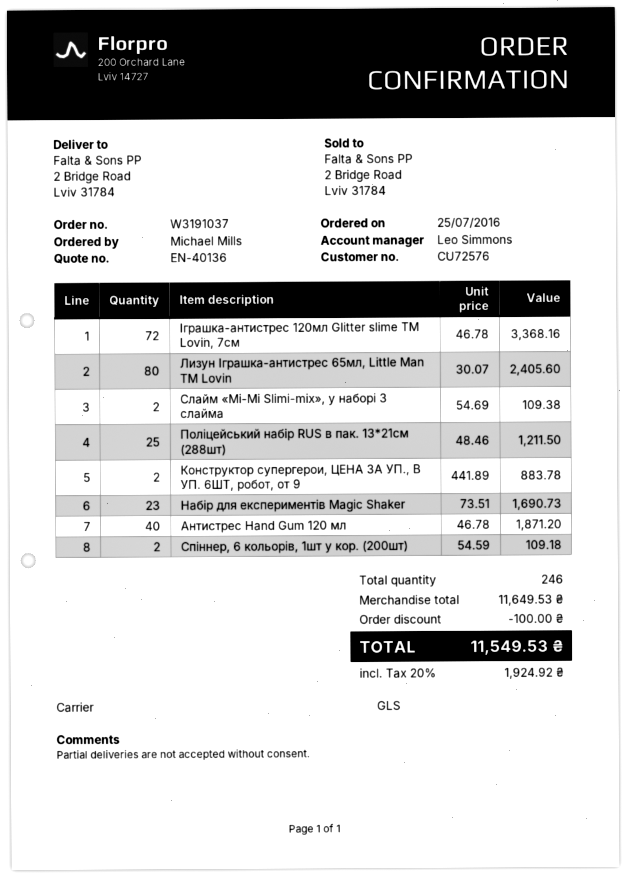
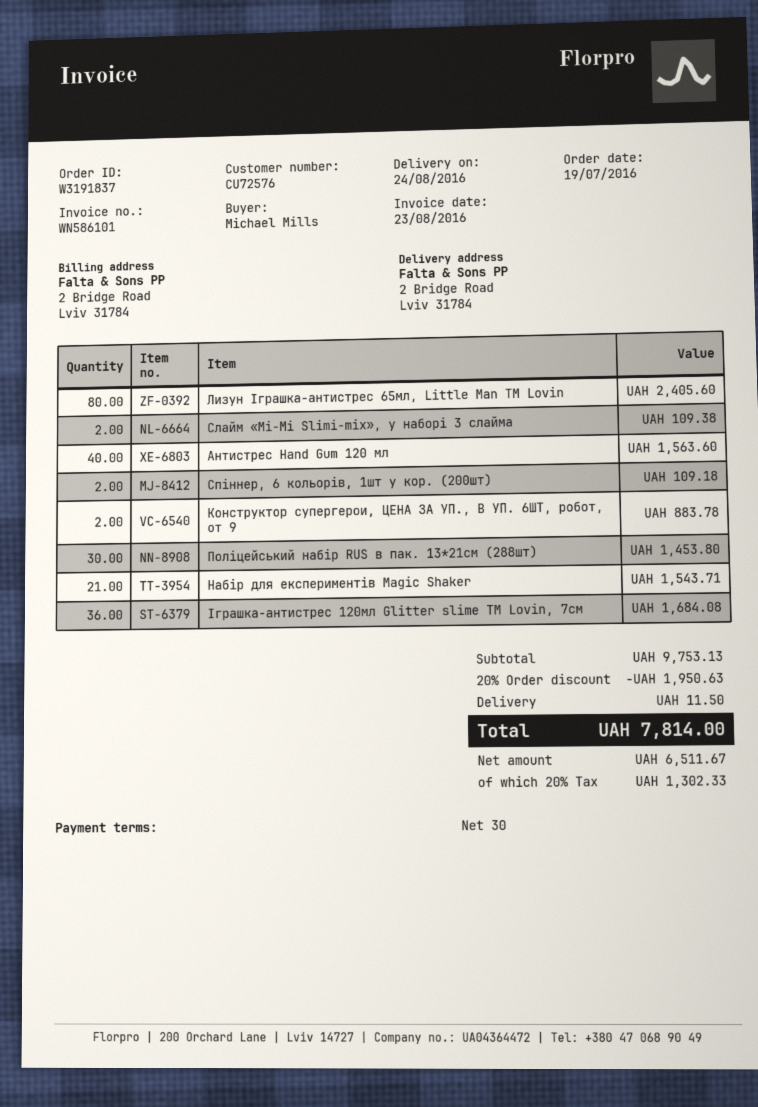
order number: W3191037 -> W3191837
order date: 2016-07-25 -> 2016-07-19
Іграшка-антистрес 120мл Glitter slime ТМ Lovin, 7см: 72 for 3368.16 -> 36 for 1684.08
Поліцейський набір RUS в пак. 13*21см (288шт): 25 for 1211.50 -> 30 for 1453.80
Набір для експериментів Magic Shaker: 23 for 1690.73 -> 21 for 1543.71
Антистрес Hand Gum 120 мл: 40 for 1871.20 -> 40 for 1563.60
subtotal: 11649.53 -> 9753.13
discount: 100.00 -> 1950.63
shipping: none -> 11.50
tax: 20% = 1924.92 -> 20% = 1302.33
total: 11549.53 -> 7814.00

